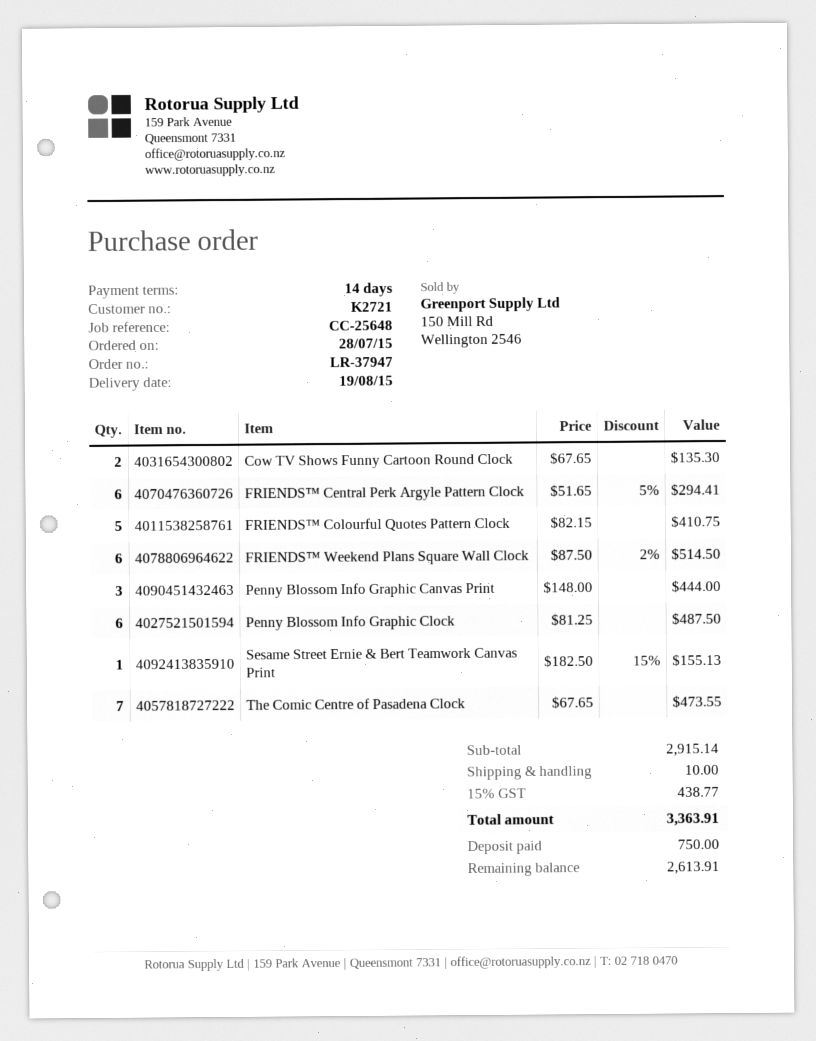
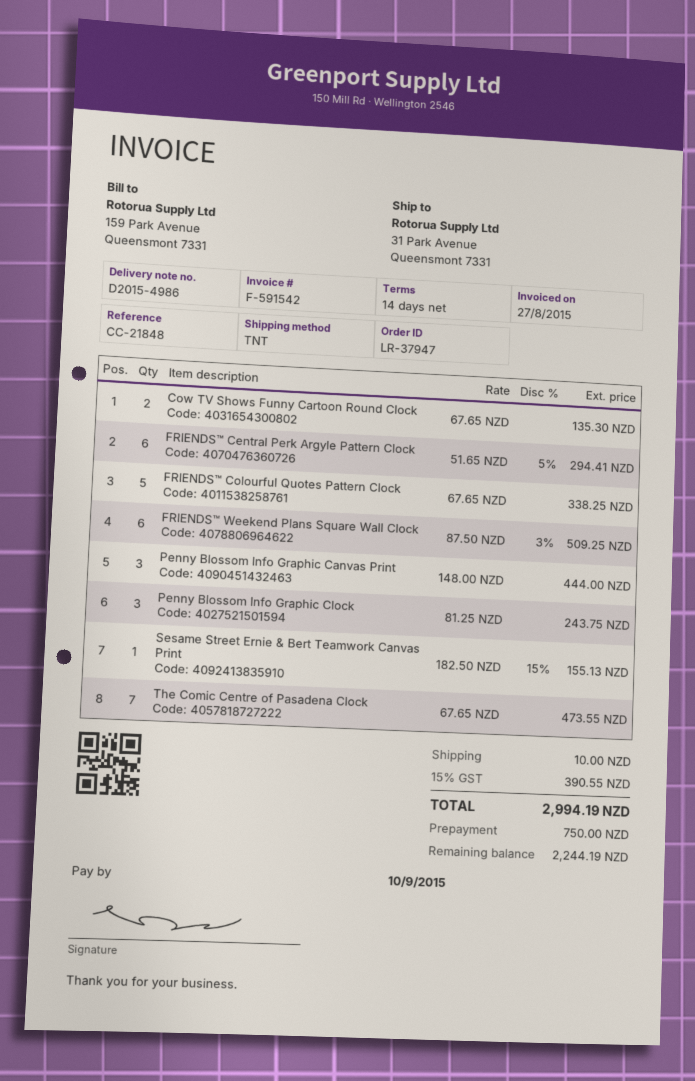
reference: CC-25648 -> CC-21848
FRIENDS™ Colourful Quotes Pattern Clock: 5 x 82.15 = 410.75 -> 5 x 67.65 = 338.25
FRIENDS™ Weekend Plans Square Wall Clock: 6 x 87.50 - 2% = 514.50 -> 6 x 87.50 - 3% = 509.25
Penny Blossom Info Graphic Clock: 6 x 81.25 = 487.50 -> 3 x 81.25 = 243.75
tax: 15% = 438.77 -> 15% = 390.55
total: 3363.91 -> 2994.19
balance: 2613.91 -> 2244.19

